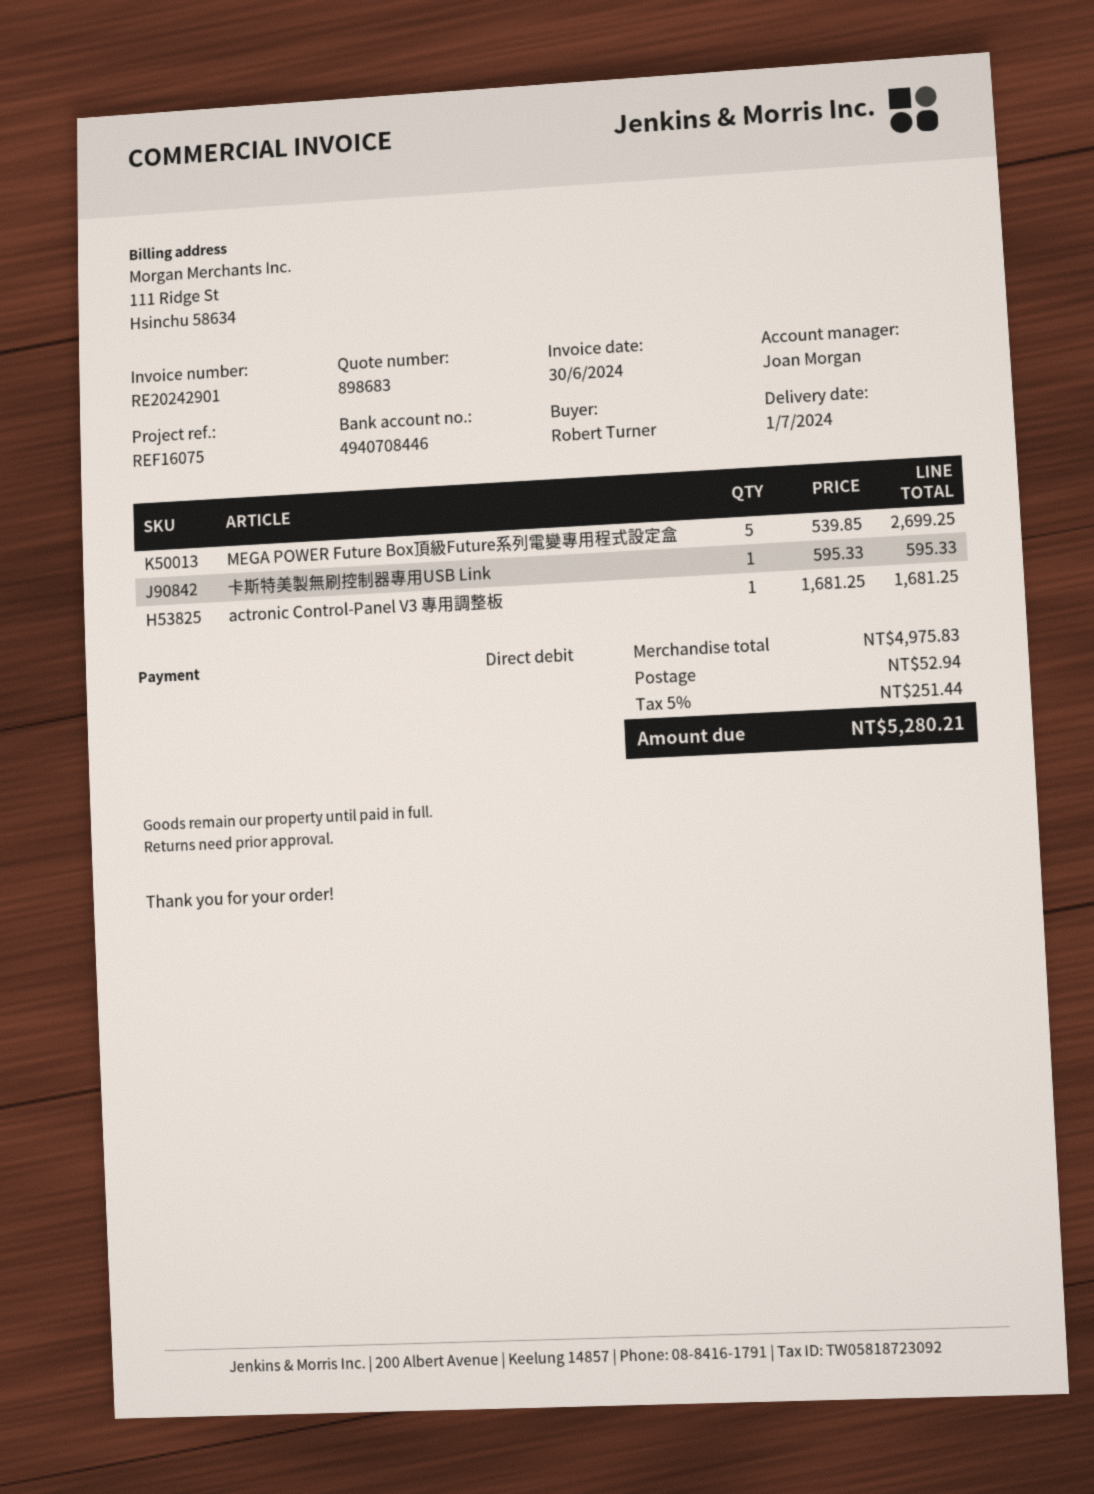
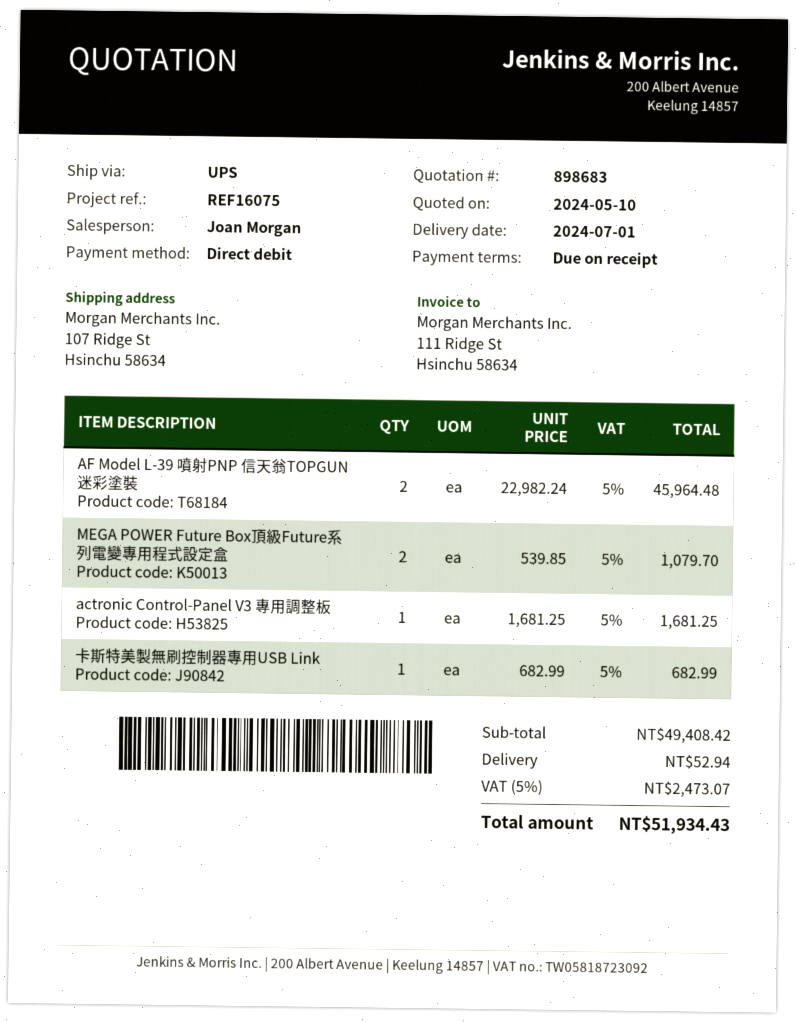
MEGA POWER Future Box頂級Future系列電變專用程式設定盒: 5 x 539.85 = 2699.25 -> 2 x 539.85 = 1079.70
卡斯特美製無刷控制器專用USB Link: 1 x 595.33 = 595.33 -> 1 x 682.99 = 682.99
AF Model L-39 噴射PNP 信天翁TOPGUN迷彩塗裝: none -> 2 x 22982.24 = 45964.48
subtotal: 4975.83 -> 49408.42
tax: 5% = 251.44 -> 5% = 2473.07
total: 5280.21 -> 51934.43

